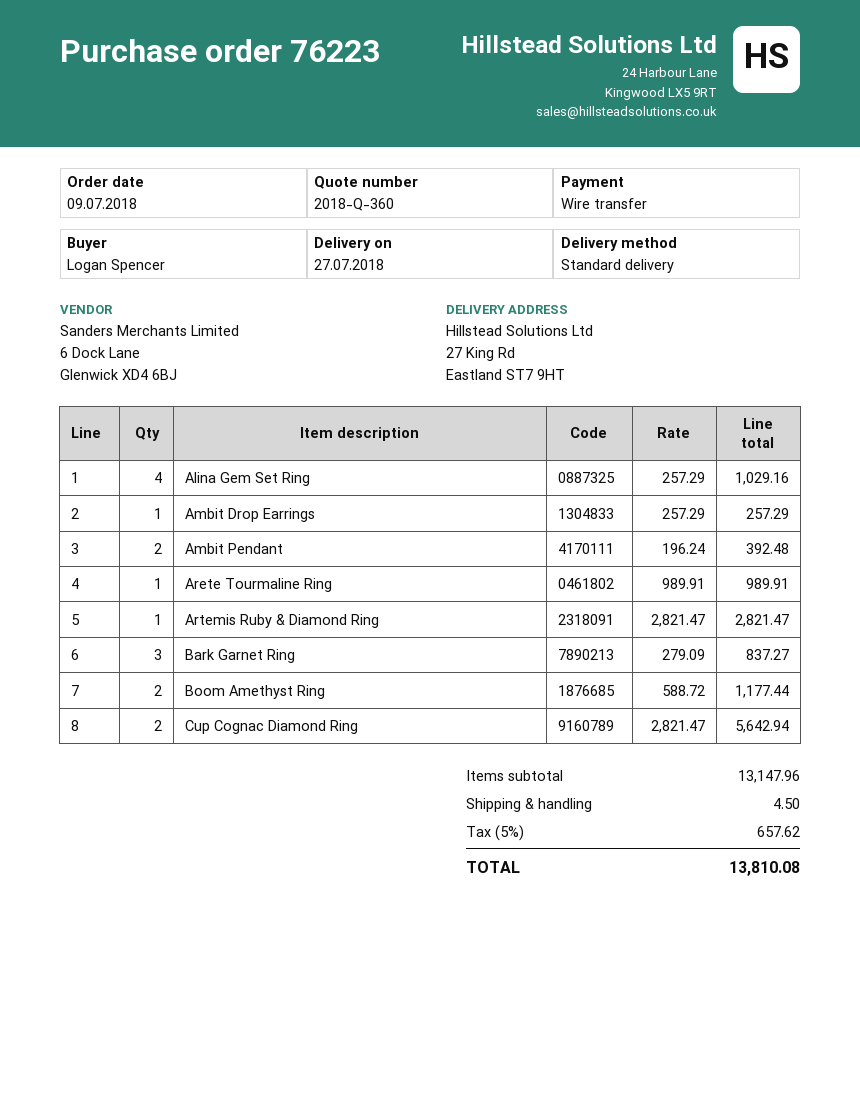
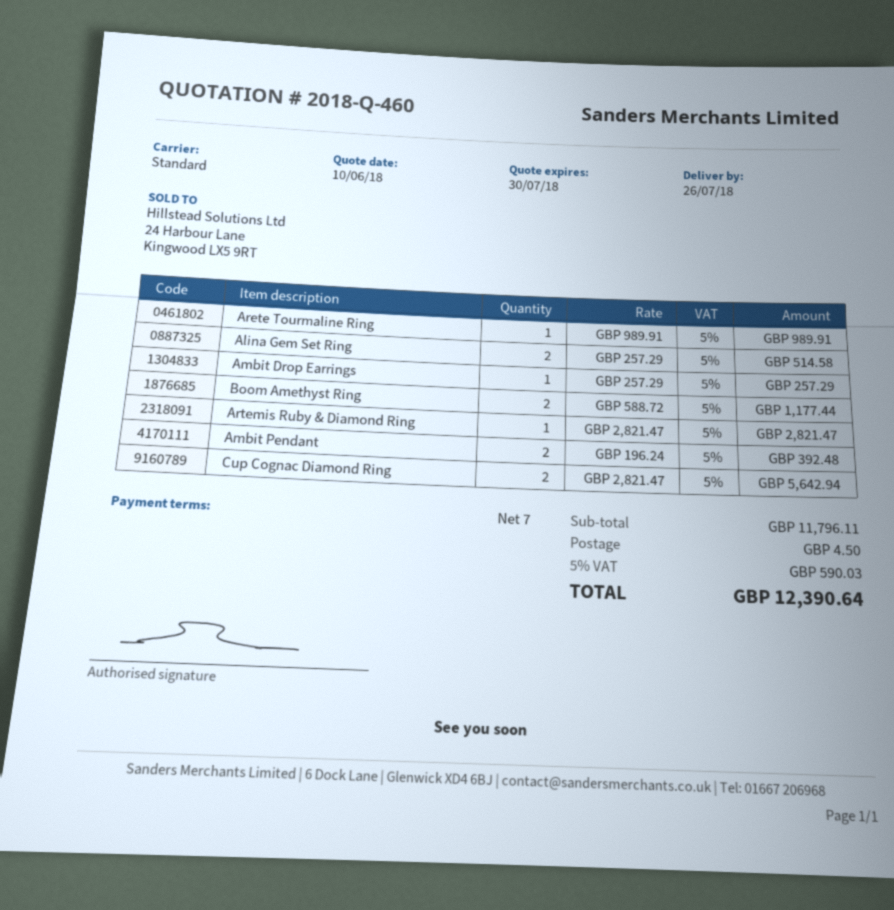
quote number: 2018-Q-360 -> 2018-Q-460
delivery date: 2018-07-27 -> 2018-07-26
Alina Gem Set Ring: 4 x 257.29 = 1029.16 -> 2 x 257.29 = 514.58
Bark Garnet Ring: 3 x 279.09 = 837.27 -> none
subtotal: 13147.96 -> 11796.11
tax: 5% = 657.62 -> 5% = 590.03
total: 13810.08 -> 12390.64

